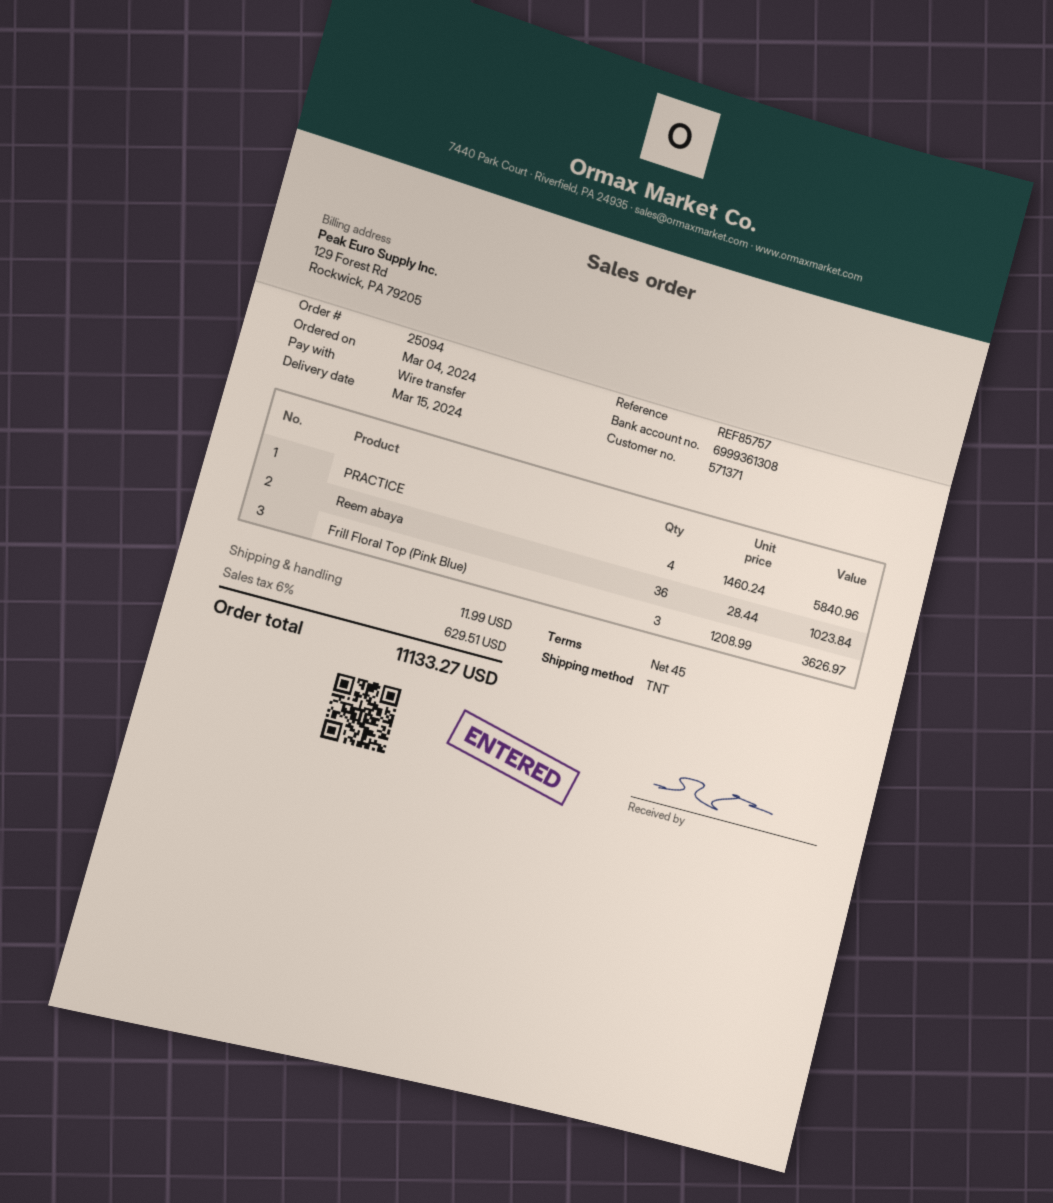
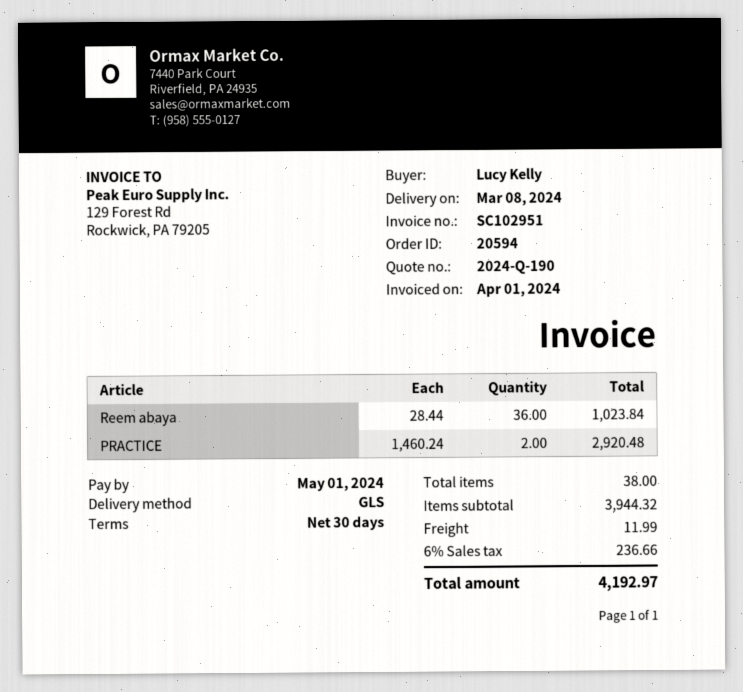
order number: 25094 -> 20594
delivery date: 2024-03-15 -> 2024-03-08
payment terms: 45 days -> 30 days
shipping method: TNT -> GLS
PRACTICE: 4 x 1460.24 = 5840.96 -> 2 x 1460.24 = 2920.48
Frill Floral Top (Pink Blue): 3 x 1208.99 = 3626.97 -> none
tax: 6% = 629.51 -> 6% = 236.66
total: 11133.27 -> 4192.97

